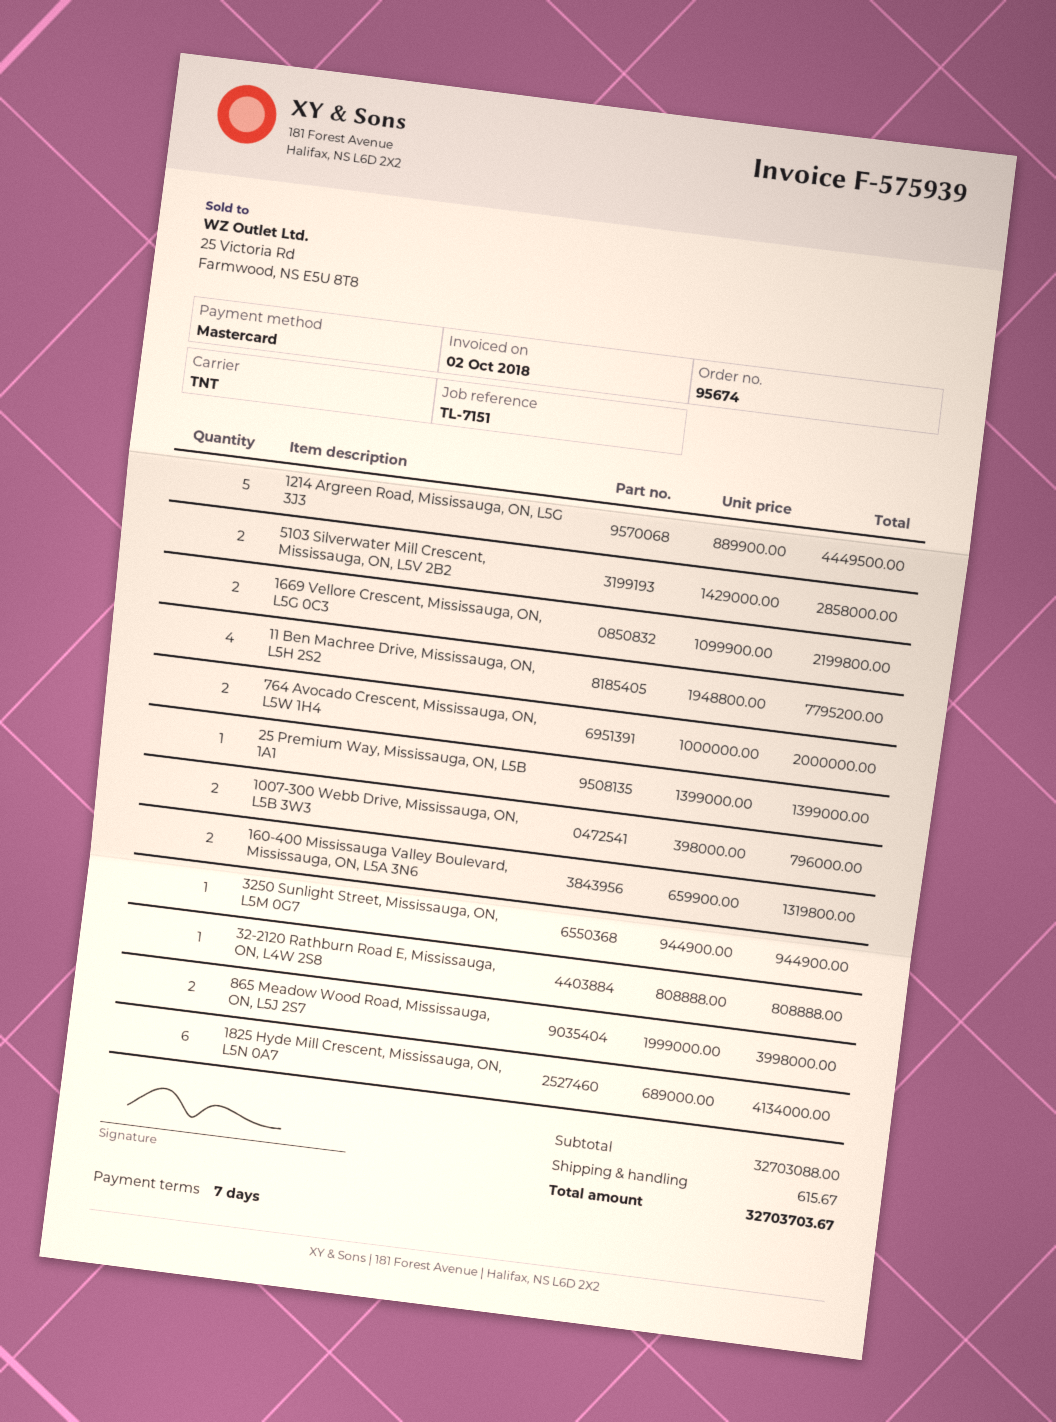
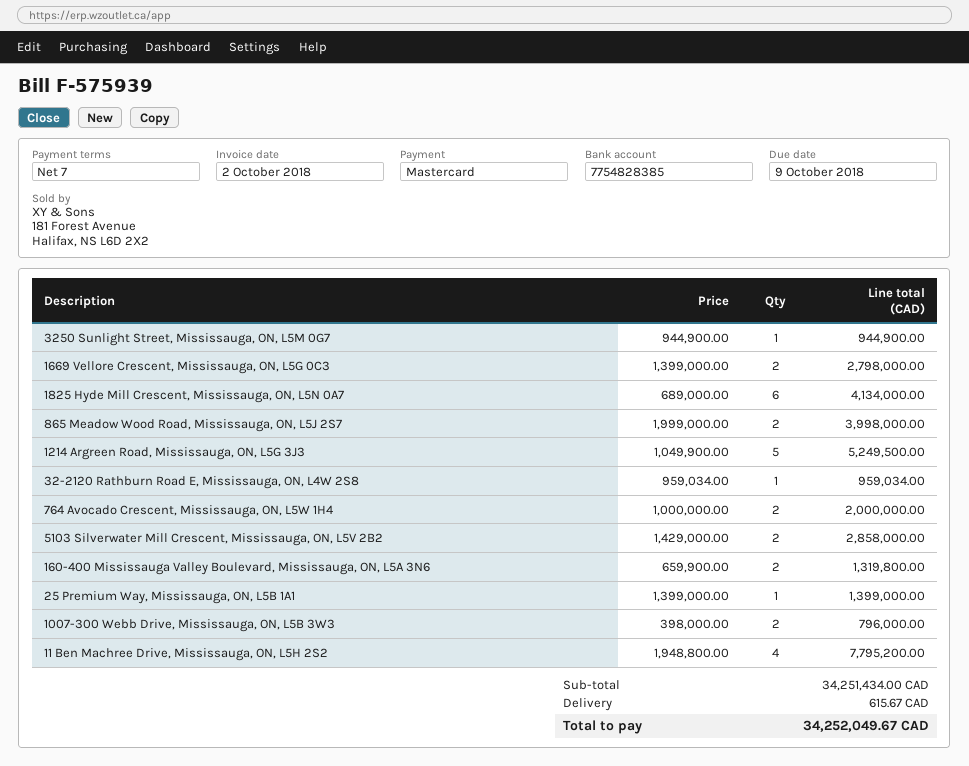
1214 Argreen Road, Mississauga, ON, L5G 3J3: 5 x 889900.00 = 4449500.00 -> 5 x 1049900.00 = 5249500.00
1669 Vellore Crescent, Mississauga, ON, L5G 0C3: 2 x 1099900.00 = 2199800.00 -> 2 x 1399000.00 = 2798000.00
32-2120 Rathburn Road E, Mississauga, ON, L4W 2S8: 1 x 808888.00 = 808888.00 -> 1 x 959034.00 = 959034.00
subtotal: 32703088.00 -> 34251434.00
total: 32703703.67 -> 34252049.67

